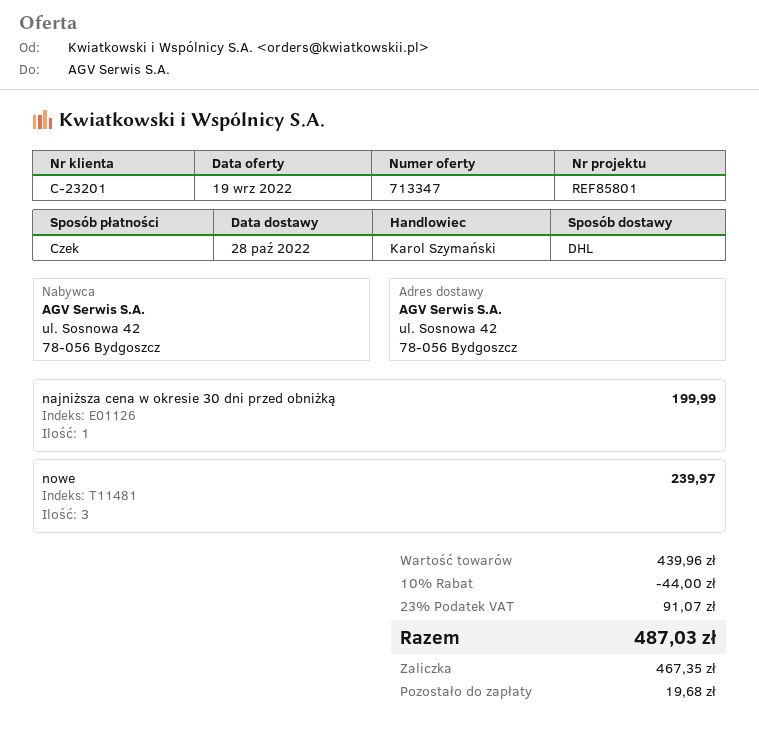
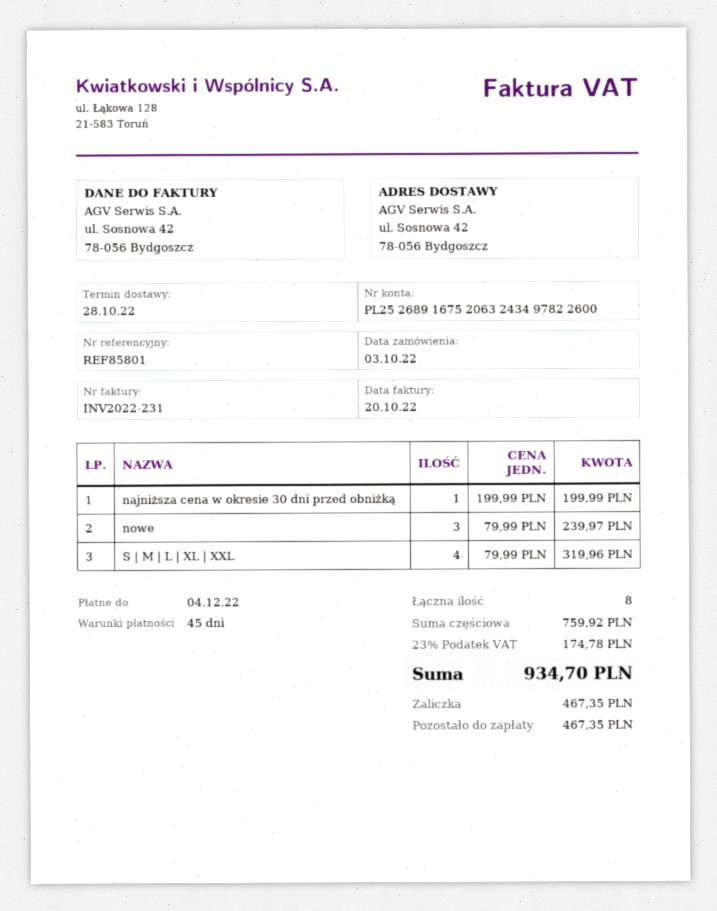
S | M | L | XL | XXL: none -> 4 for 319.96
subtotal: 439.96 -> 759.92
discount: 10% = 44.00 -> none
tax: 23% = 91.07 -> 23% = 174.78
total: 487.03 -> 934.70
balance: 19.68 -> 467.35

